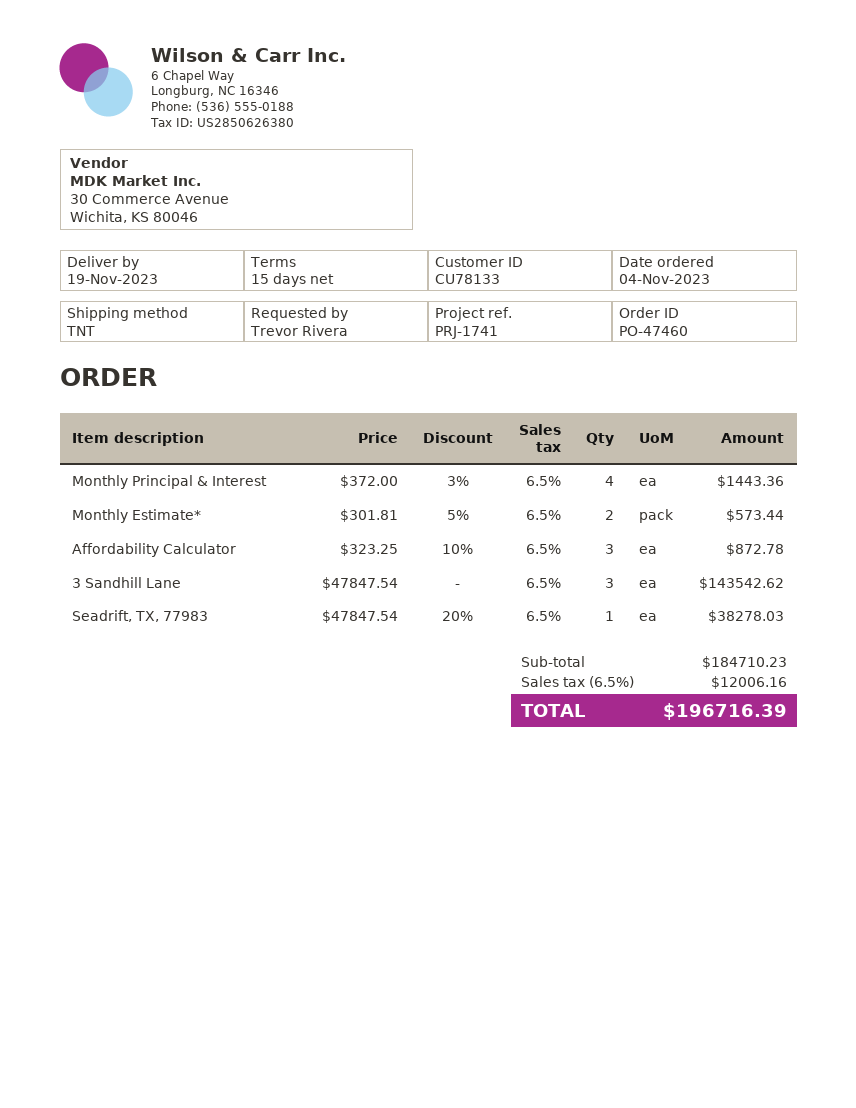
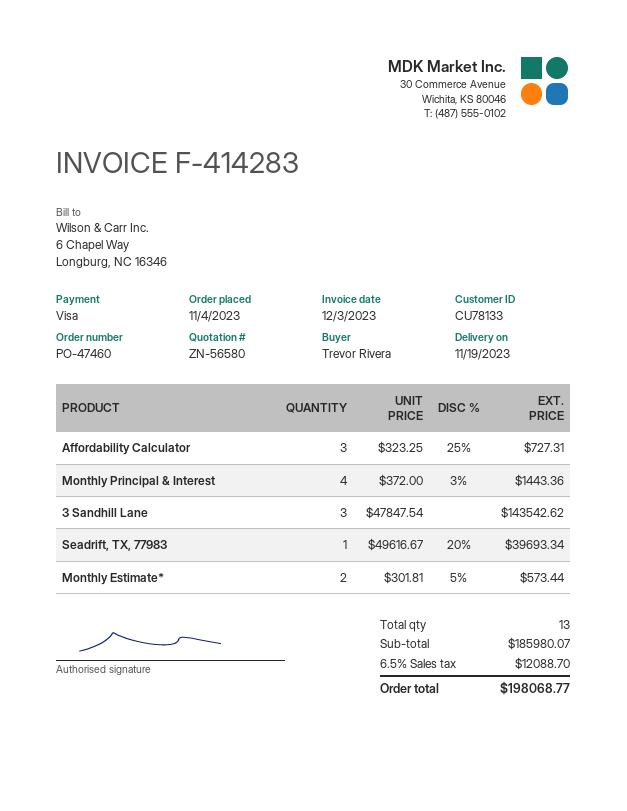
Affordability Calculator: 3 x 323.25 - 10% = 872.78 -> 3 x 323.25 - 25% = 727.31
Seadrift, TX, 77983: 1 x 47847.54 - 20% = 38278.03 -> 1 x 49616.67 - 20% = 39693.34
subtotal: 184710.23 -> 185980.07
tax: 6.5% = 12006.16 -> 6.5% = 12088.70
total: 196716.39 -> 198068.77

